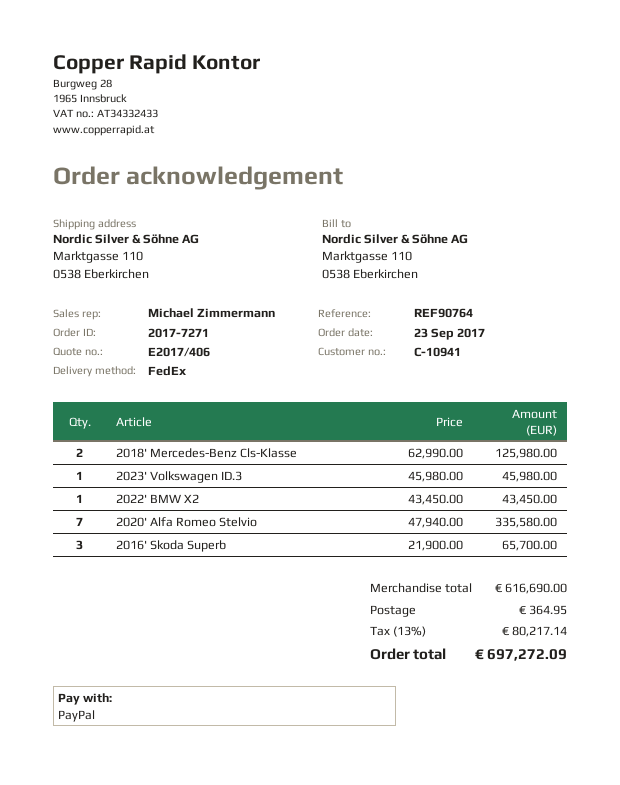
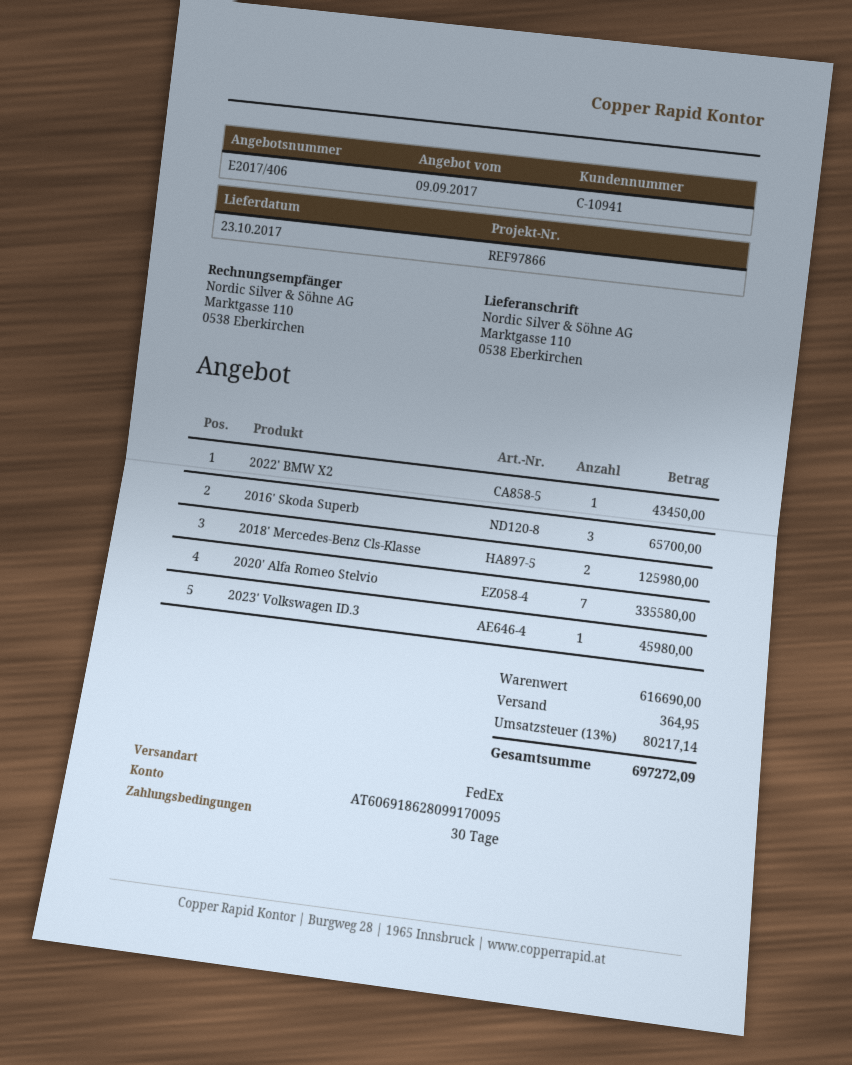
reference: REF90764 -> REF97866

